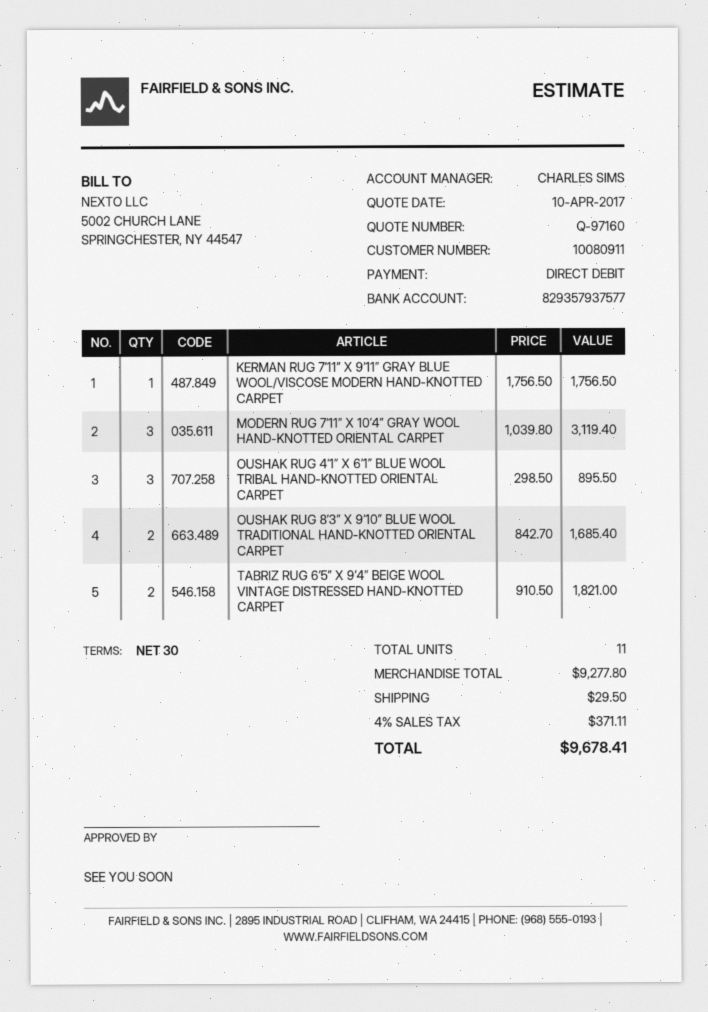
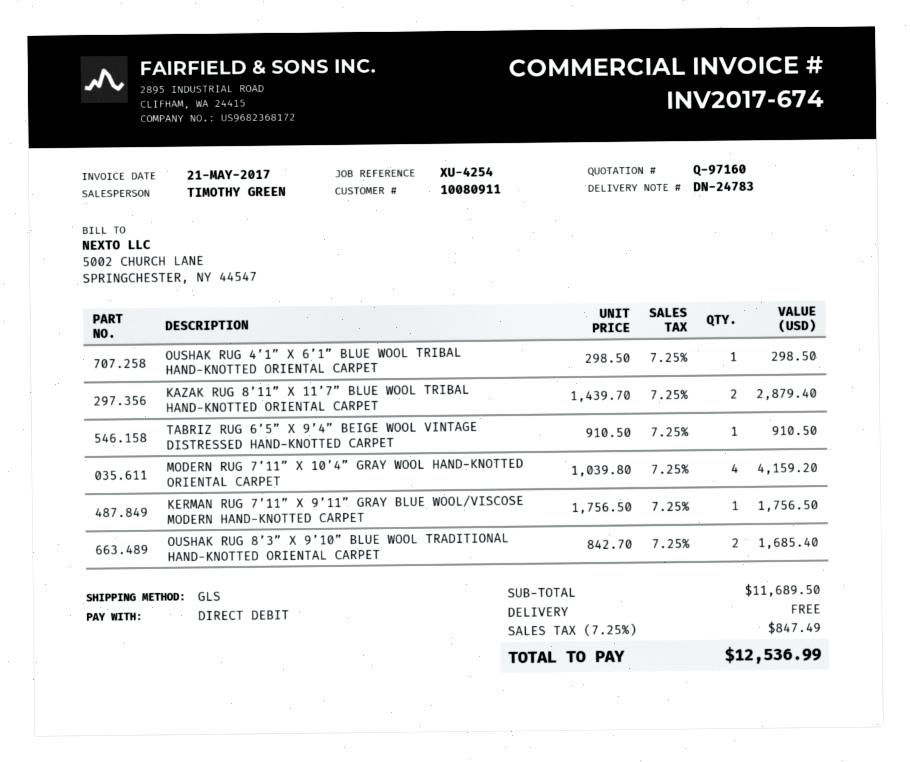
sales rep: CHARLES SIMS -> TIMOTHY GREEN
MODERN RUG 7’11” X 10’4” GRAY WOOL HAND-KNOTTED ORIENTAL CARPET: 3 x 1039.80 = 3119.40 -> 4 x 1039.80 = 4159.20
OUSHAK RUG 4’1” X 6’1” BLUE WOOL TRIBAL HAND-KNOTTED ORIENTAL CARPET: 3 x 298.50 = 895.50 -> 1 x 298.50 = 298.50
TABRIZ RUG 6’5” X 9’4” BEIGE WOOL VINTAGE DISTRESSED HAND-KNOTTED CARPET: 2 x 910.50 = 1821.00 -> 1 x 910.50 = 910.50
KAZAK RUG 8’11” X 11’7” BLUE WOOL TRIBAL HAND-KNOTTED ORIENTAL CARPET: none -> 2 x 1439.70 = 2879.40
subtotal: 9277.80 -> 11689.50
shipping: 29.50 -> 0.00
tax: 4% = 371.11 -> 7.25% = 847.49
total: 9678.41 -> 12536.99

